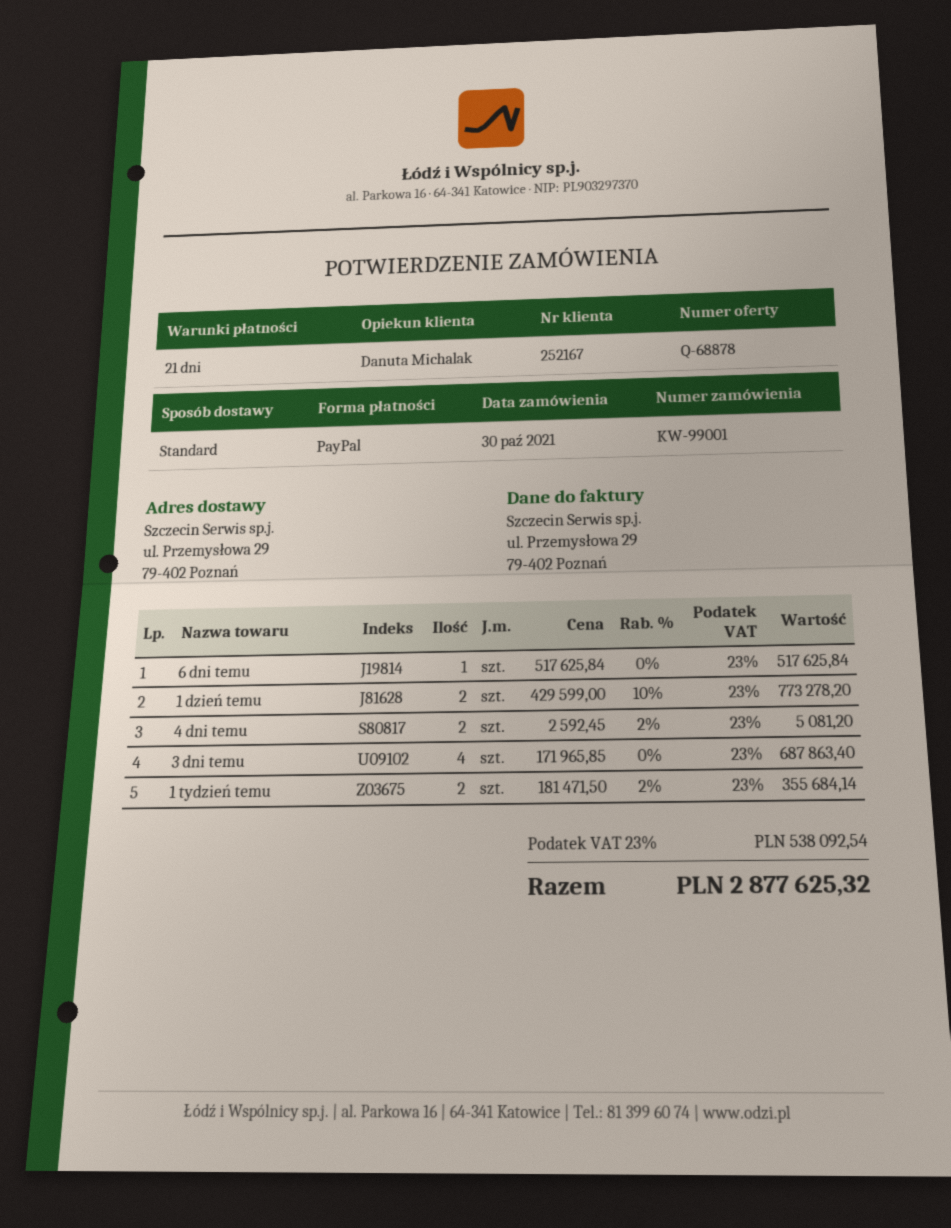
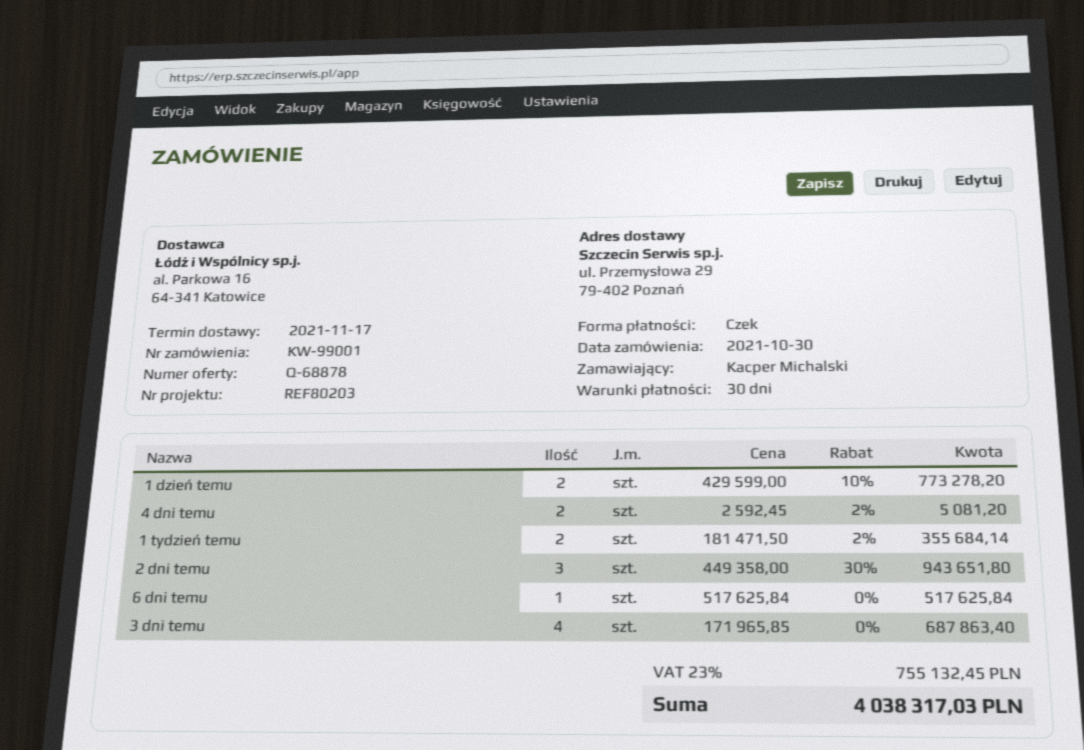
payment terms: 21 days -> 30 days
payment method: PayPal -> cheque
2 dni temu: none -> 3 x 449358.00 - 30% = 943651.80
tax: 23% = 538092.54 -> 23% = 755132.45
total: 2877625.32 -> 4038317.03

